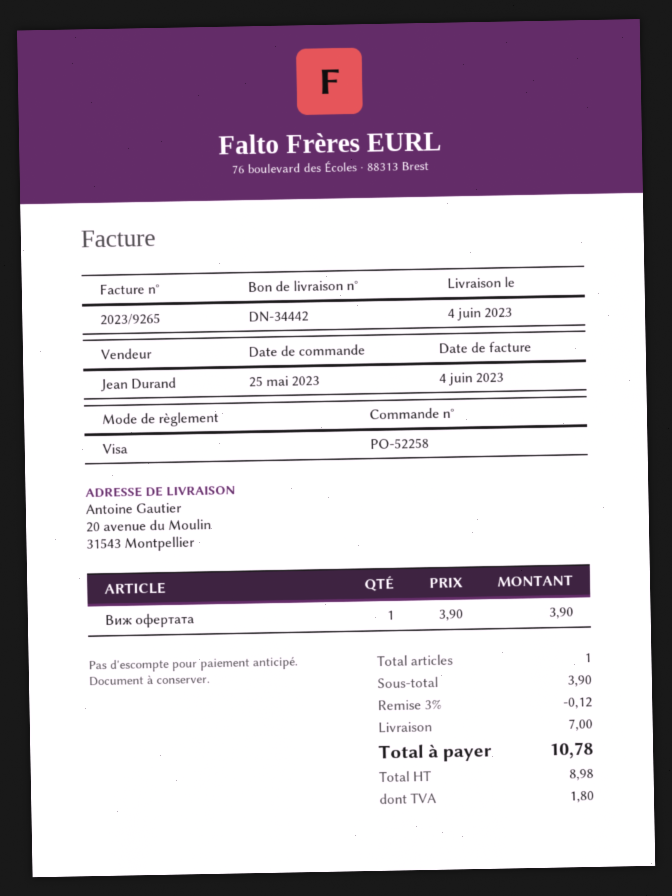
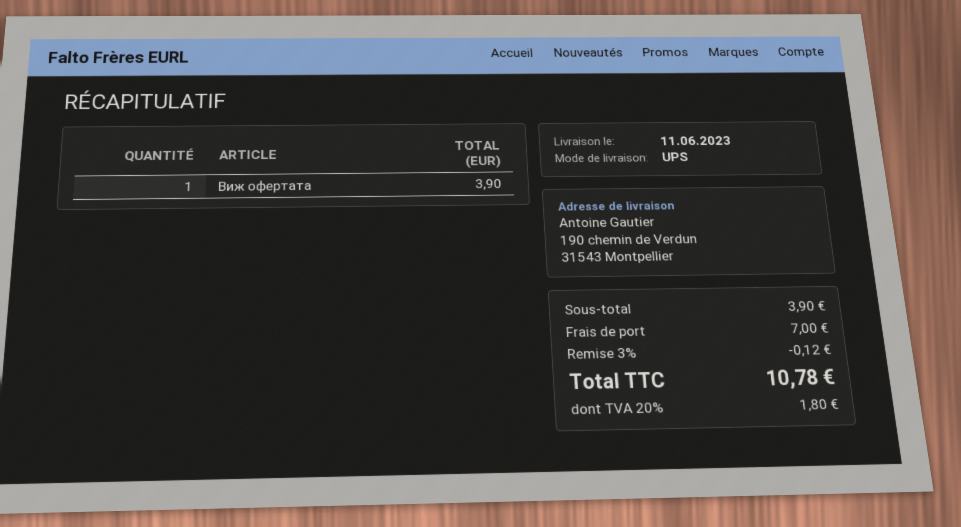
delivery date: 2023-06-04 -> 2023-06-11
ship to: 20 avenue du Moulin, 31543 Montpellier -> 190 chemin de Verdun, 31543 Montpellier

